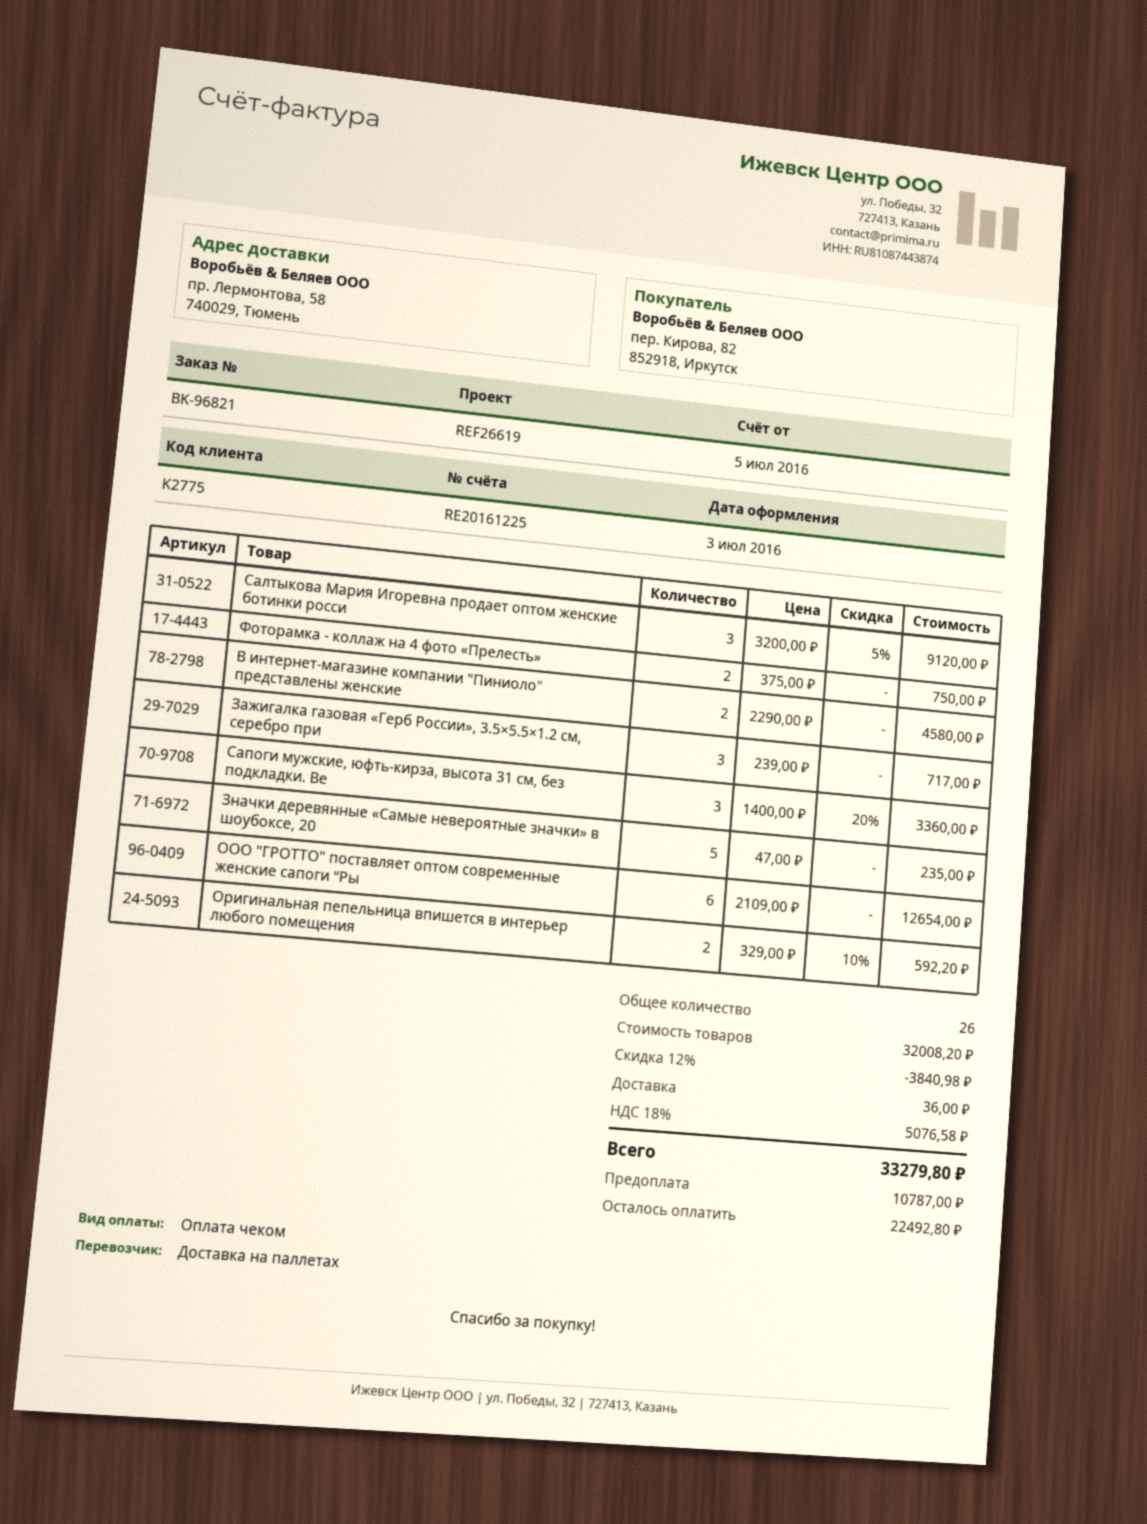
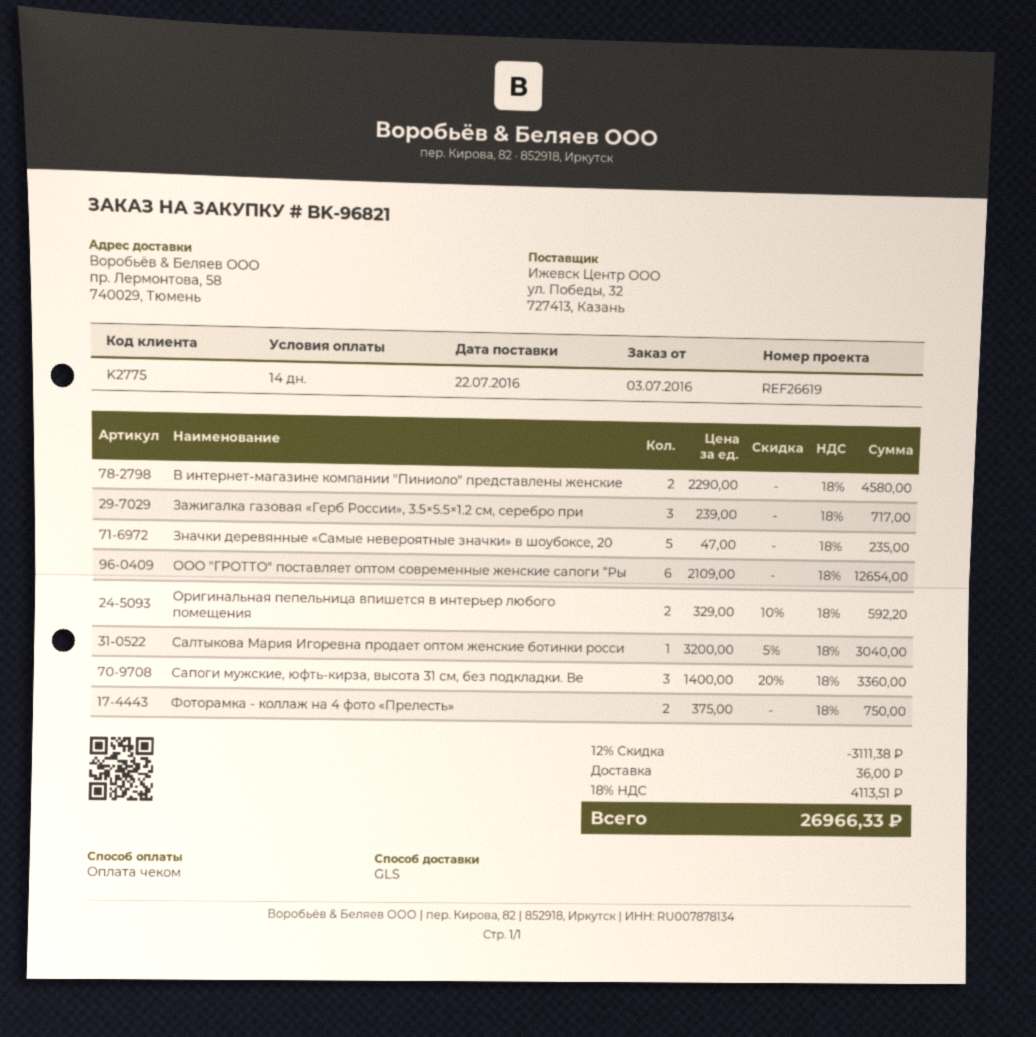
shipping method: pallet freight -> GLS
Салтыкова Мария Игоревна продает оптом женские ботинки росси: 3 x 3200.00 - 5% = 9120.00 -> 1 x 3200.00 - 5% = 3040.00
discount: 12% = 3840.98 -> 12% = 3111.38
tax: 18% = 5076.58 -> 18% = 4113.51
total: 33279.80 -> 26966.33

